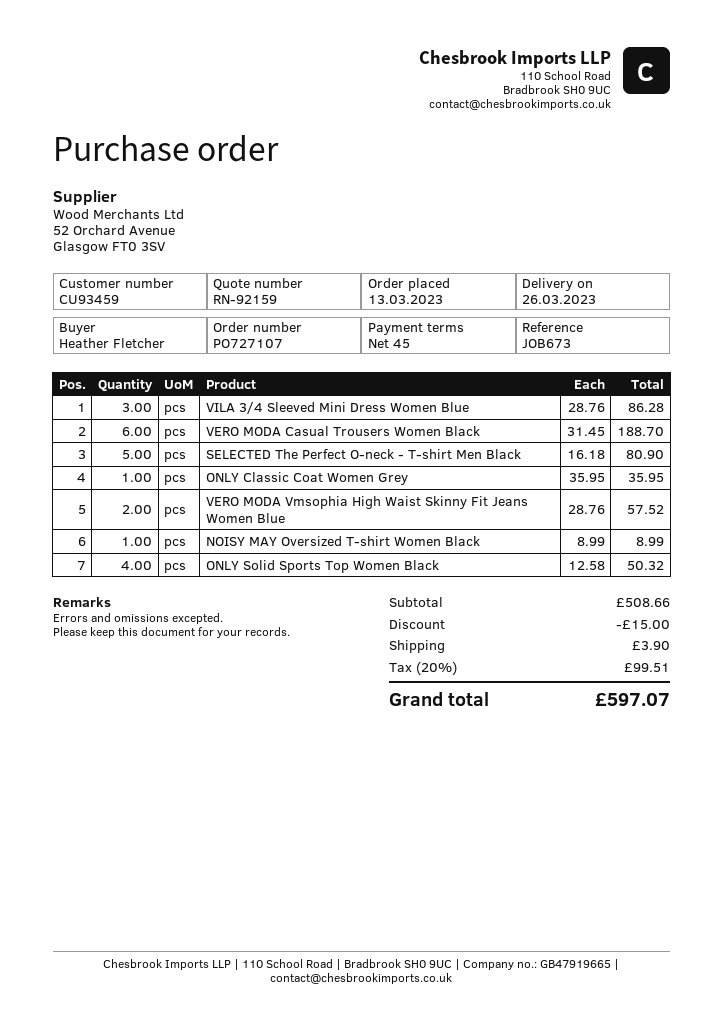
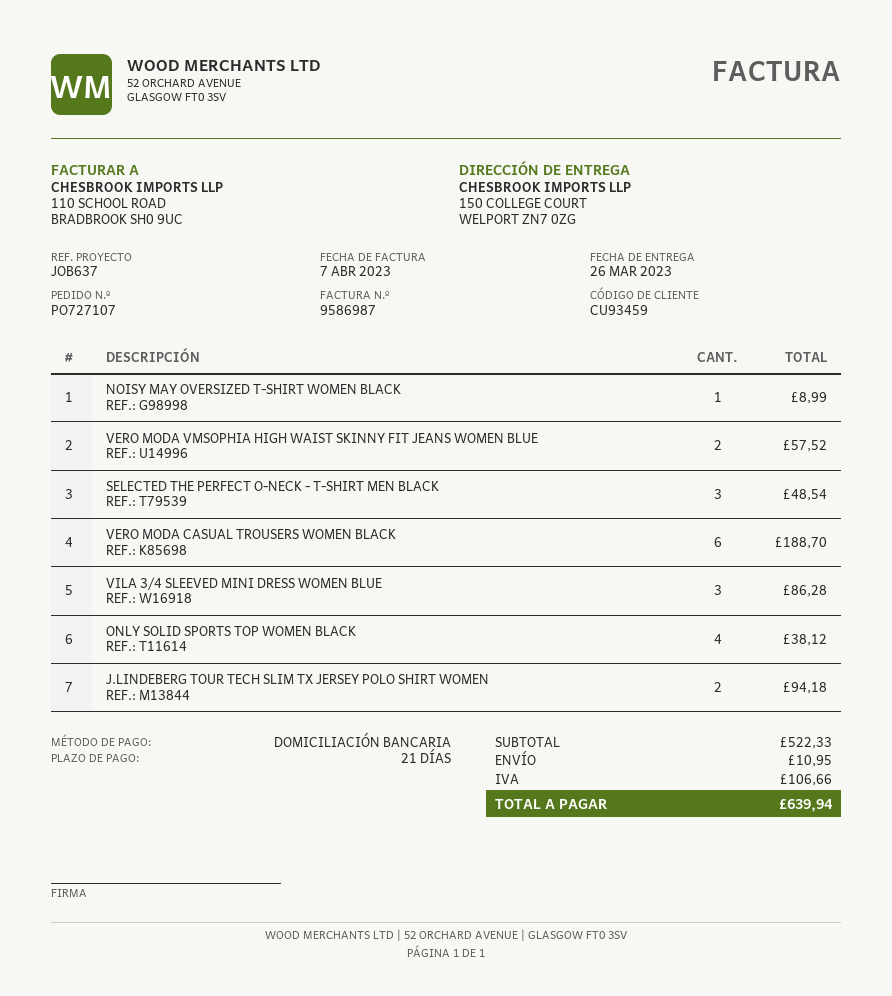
payment terms: 45 days -> 21 days
reference: JOB673 -> JOB637
SELECTED The Perfect O-neck - T-shirt Men Black: 5 for 80.90 -> 3 for 48.54
ONLY Classic Coat Women Grey: 1 for 35.95 -> none
ONLY Solid Sports Top Women Black: 4 for 50.32 -> 4 for 38.12
J.LINDEBERG TOUR TECH SLIM TX JERSEY POLO SHIRT WOMEN: none -> 2 for 94.18
subtotal: 508.66 -> 522.33
discount: 15.00 -> none
shipping: 3.90 -> 10.95
tax: 99.51 -> 106.66
total: 597.07 -> 639.94

